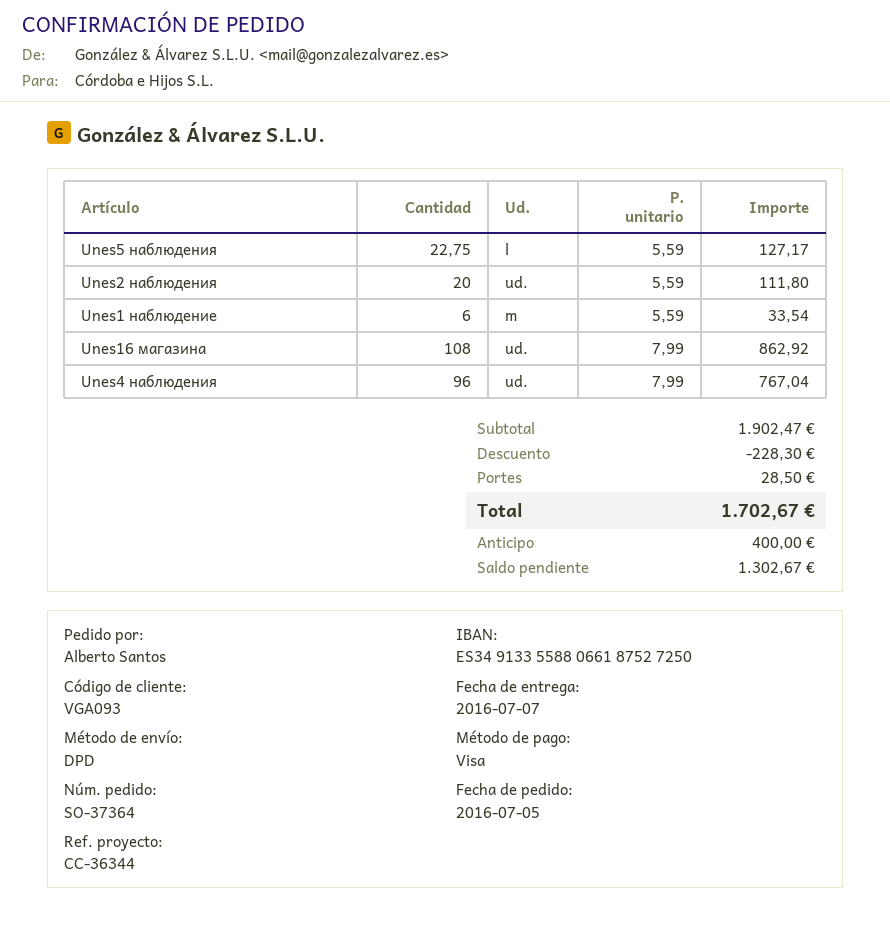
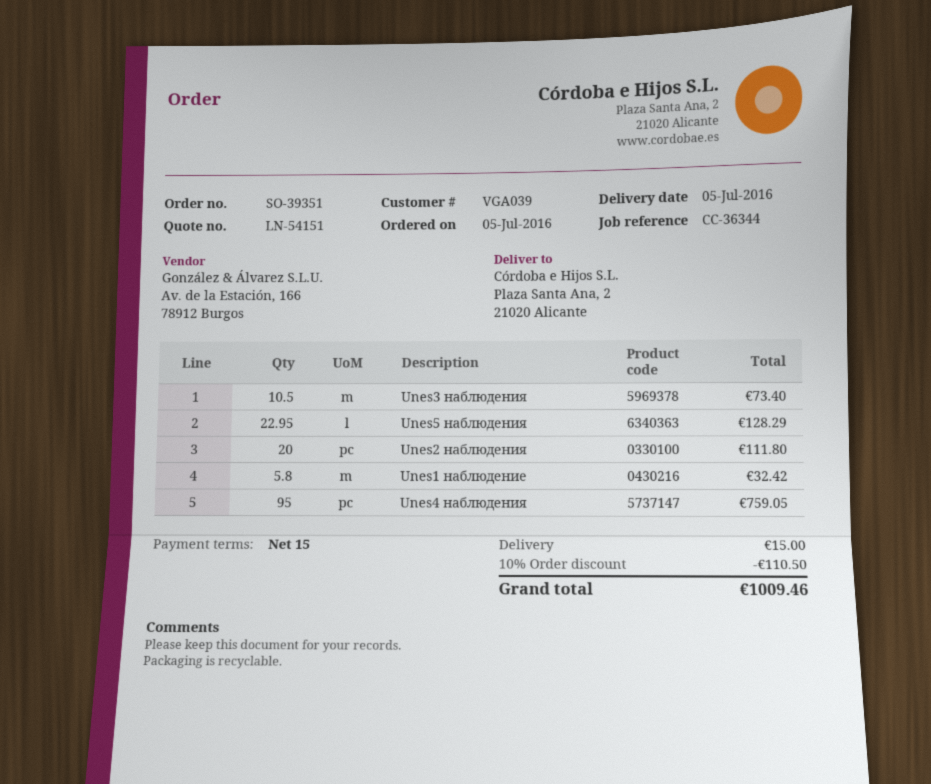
order number: SO-37364 -> SO-39351
delivery date: 2016-07-07 -> 2016-07-05
customer number: VGA093 -> VGA039
Unes5 наблюдения: 22.75 for 127.17 -> 22.95 for 128.29
Unes1 наблюдение: 6 for 33.54 -> 5.8 for 32.42
Unes16 магазина: 108 for 862.92 -> none
Unes4 наблюдения: 96 for 767.04 -> 95 for 759.05
Unes3 наблюдения: none -> 10.5 for 73.40
discount: 228.30 -> 110.50
shipping: 28.50 -> 15.00
total: 1702.67 -> 1009.46

